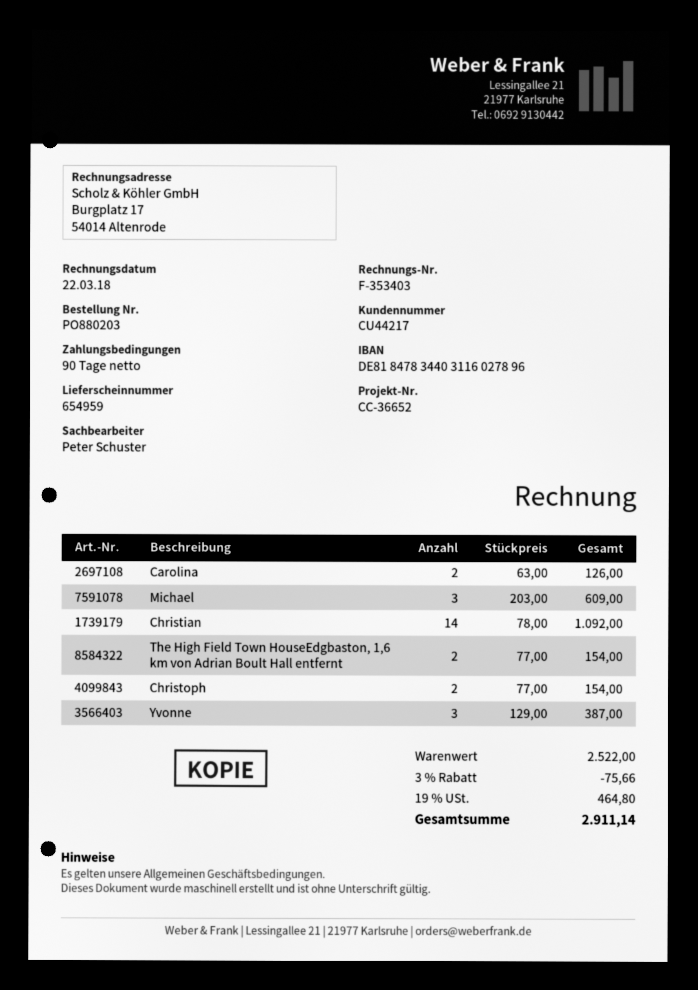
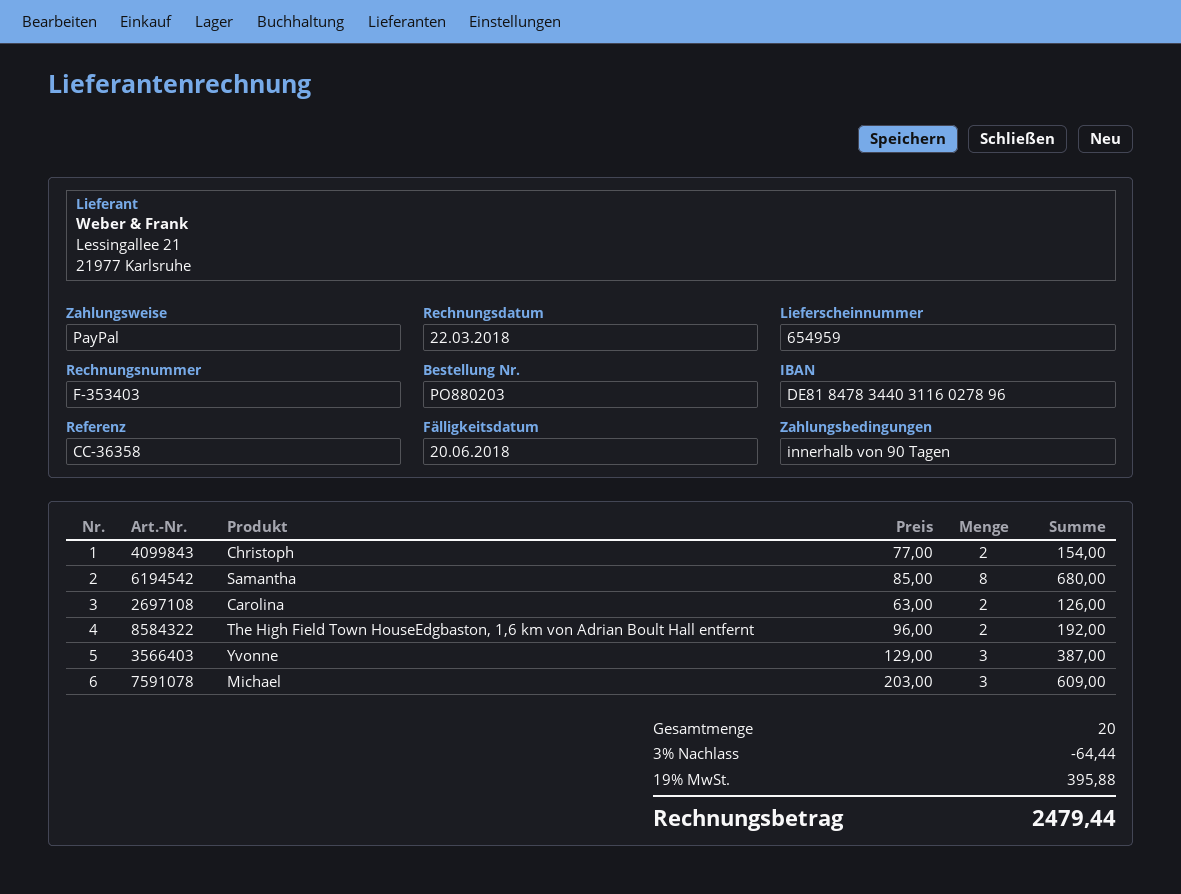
reference: CC-36652 -> CC-36358
Christian: 14 x 78.00 = 1092.00 -> none
The High Field Town HouseEdgbaston, 1,6 km von Adrian Boult Hall entfernt: 2 x 77.00 = 154.00 -> 2 x 96.00 = 192.00
Samantha: none -> 8 x 85.00 = 680.00
discount: 3% = 75.66 -> 3% = 64.44
tax: 19% = 464.80 -> 19% = 395.88
total: 2911.14 -> 2479.44

